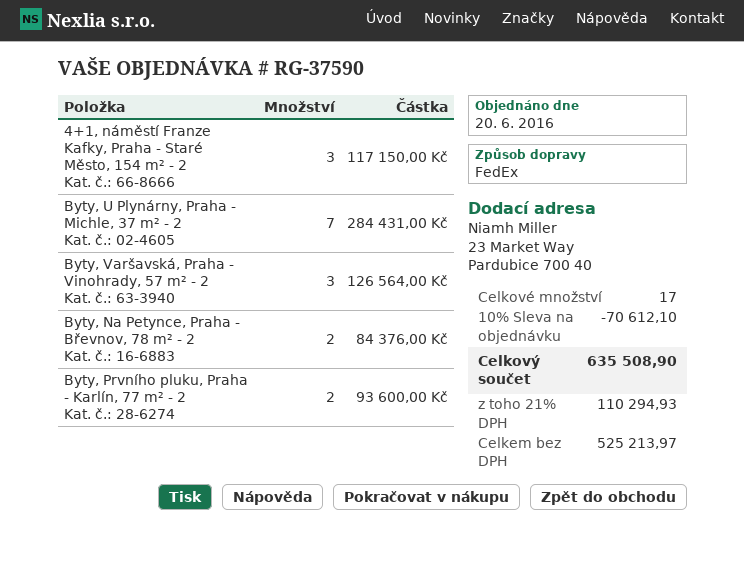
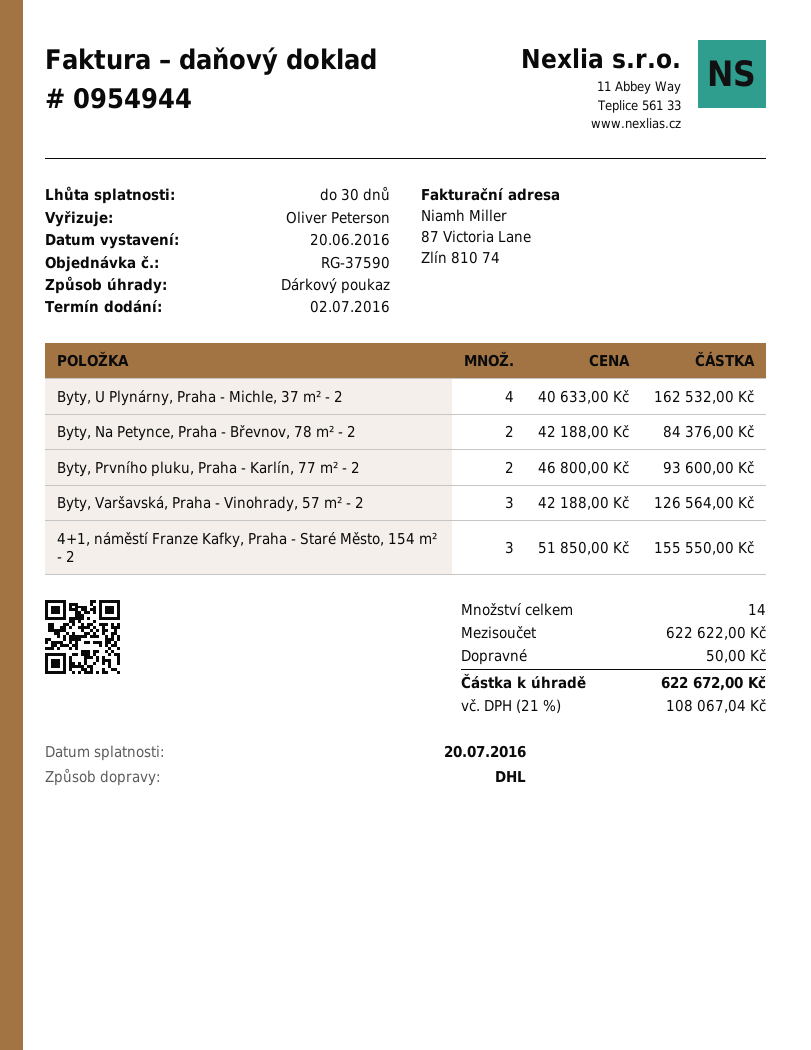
shipping method: FedEx -> DHL
4+1, náměstí Franze Kafky, Praha - Staré Město, 154 m² - 2: 3 for 117150.00 -> 3 for 155550.00
Byty, U Plynárny, Praha - Michle, 37 m² - 2: 7 for 284431.00 -> 4 for 162532.00
total quantity: 17 -> 14
discount: 10% = 70612.10 -> none
shipping: none -> 50.00
tax: 21% = 110294.93 -> 21% = 108067.04
total: 635508.90 -> 622672.00

